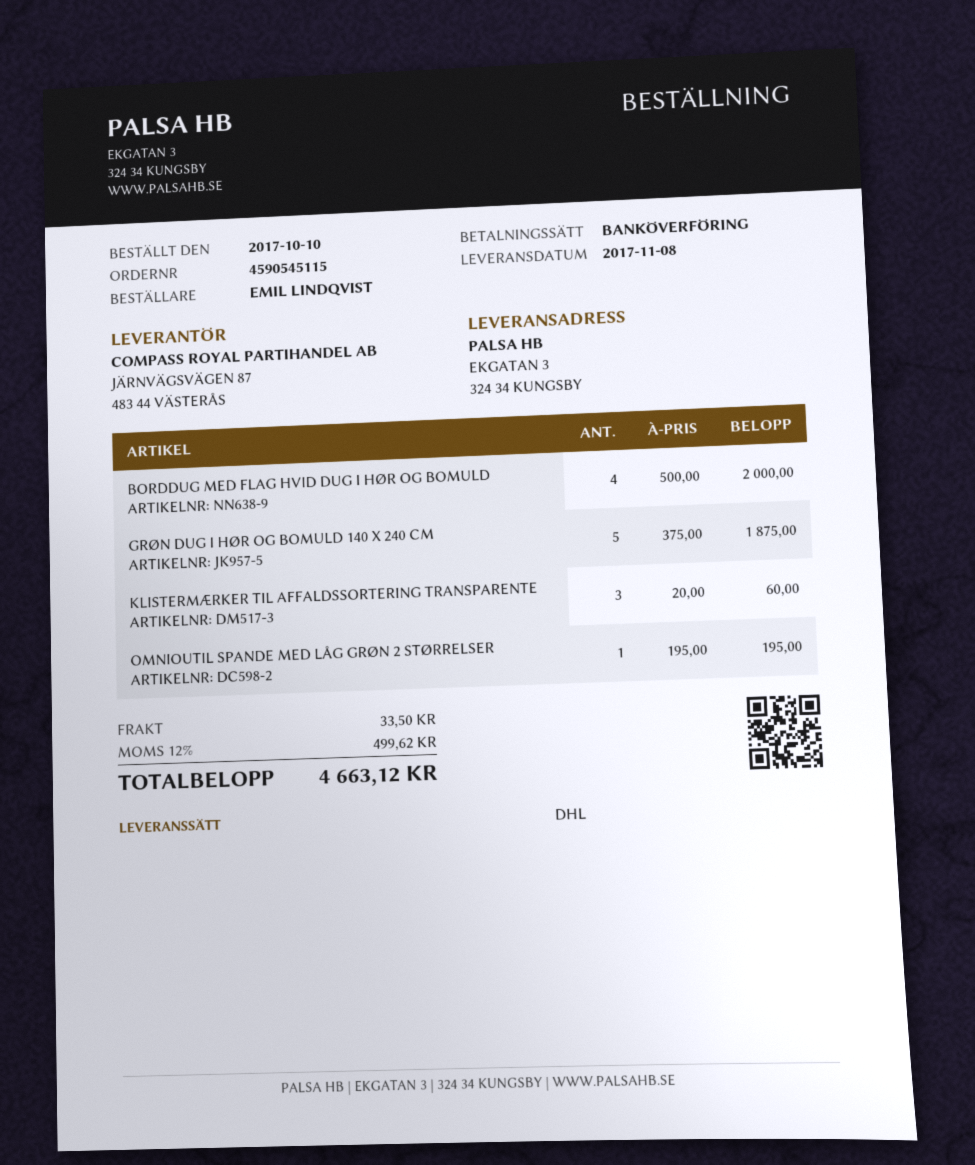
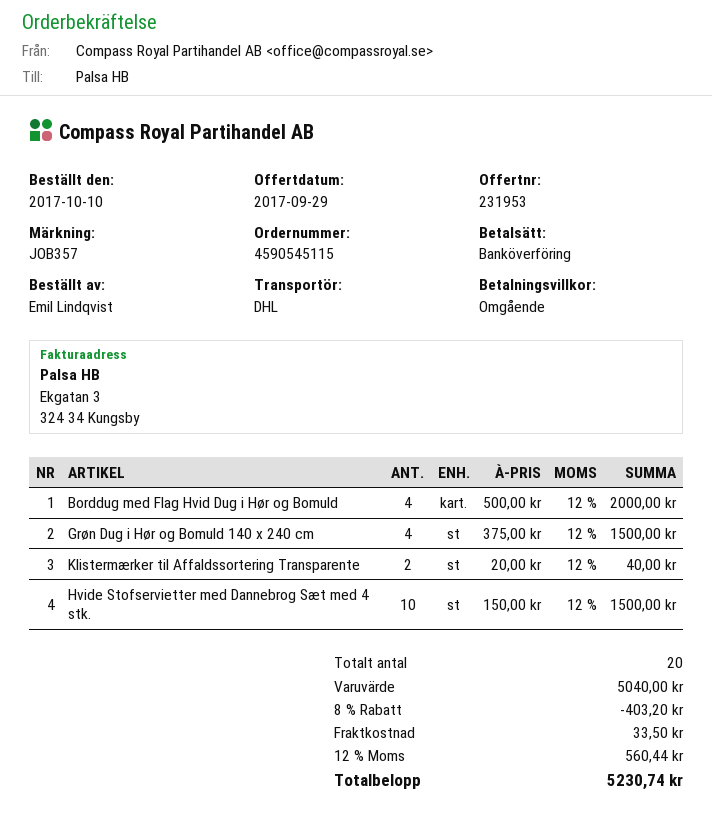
GRØN DUG I HØR OG BOMULD 140 X 240 CM: 5 x 375.00 = 1875.00 -> 4 x 375.00 = 1500.00
KLISTERMÆRKER TIL AFFALDSSORTERING TRANSPARENTE: 3 x 20.00 = 60.00 -> 2 x 20.00 = 40.00
OMNIOUTIL SPANDE MED LÅG GRØN 2 STØRRELSER: 1 x 195.00 = 195.00 -> none
Hvide Stofservietter med Dannebrog Sæt med 4 stk.: none -> 10 x 150.00 = 1500.00
discount: none -> 8% = 403.20
tax: 12% = 499.62 -> 12% = 560.44
total: 4663.12 -> 5230.74

